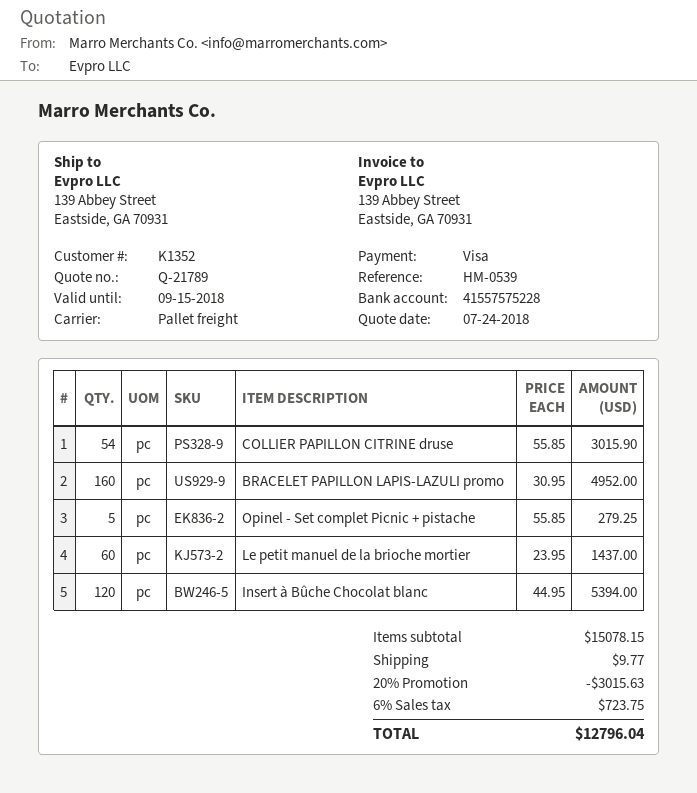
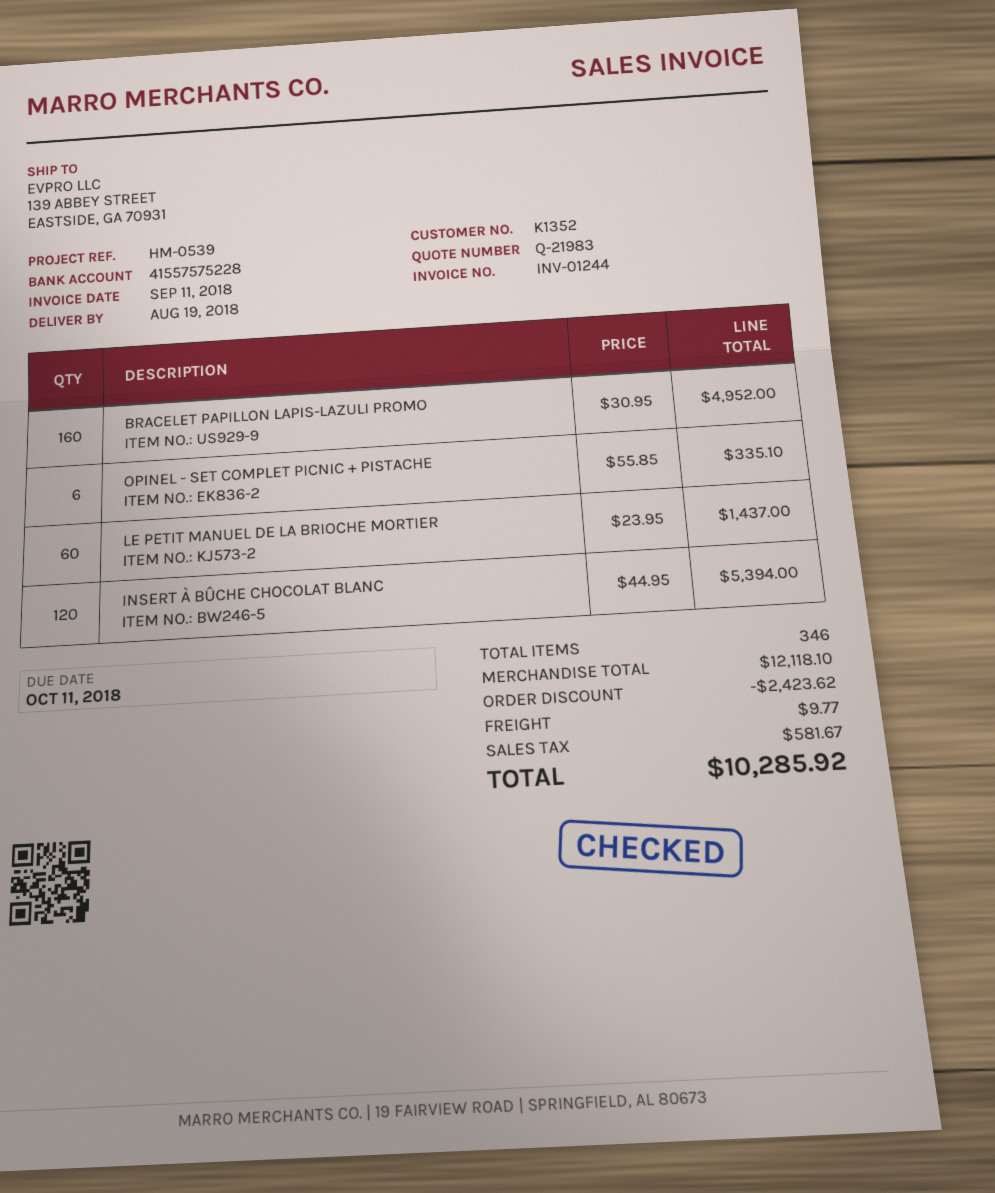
quote number: Q-21789 -> Q-21983
COLLIER PAPILLON CITRINE druse: 54 x 55.85 = 3015.90 -> none
Opinel - Set complet Picnic + pistache: 5 x 55.85 = 279.25 -> 6 x 55.85 = 335.10
subtotal: 15078.15 -> 12118.10
discount: 3015.63 -> 2423.62
tax: 723.75 -> 581.67
total: 12796.04 -> 10285.92

